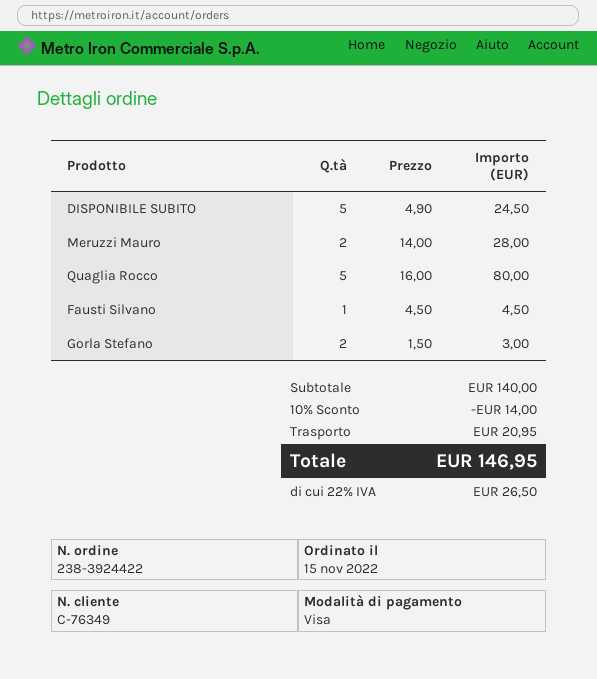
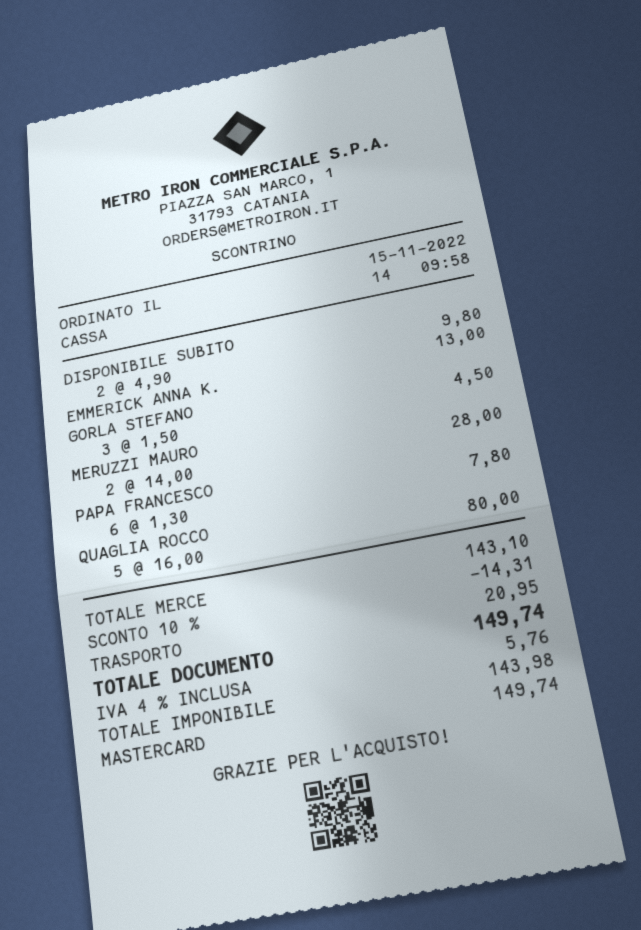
payment method: Visa -> Mastercard
DISPONIBILE SUBITO: 5 x 4.90 = 24.50 -> 2 x 4.90 = 9.80
Fausti Silvano: 1 x 4.50 = 4.50 -> none
Gorla Stefano: 2 x 1.50 = 3.00 -> 3 x 1.50 = 4.50
EMMERICK ANNA K.: none -> 1 x 13.00 = 13.00
PAPA FRANCESCO: none -> 6 x 1.30 = 7.80
subtotal: 140.00 -> 143.10
discount: 10% = 14.00 -> 10% = 14.31
tax: 22% = 26.50 -> 4% = 5.76
total: 146.95 -> 149.74

